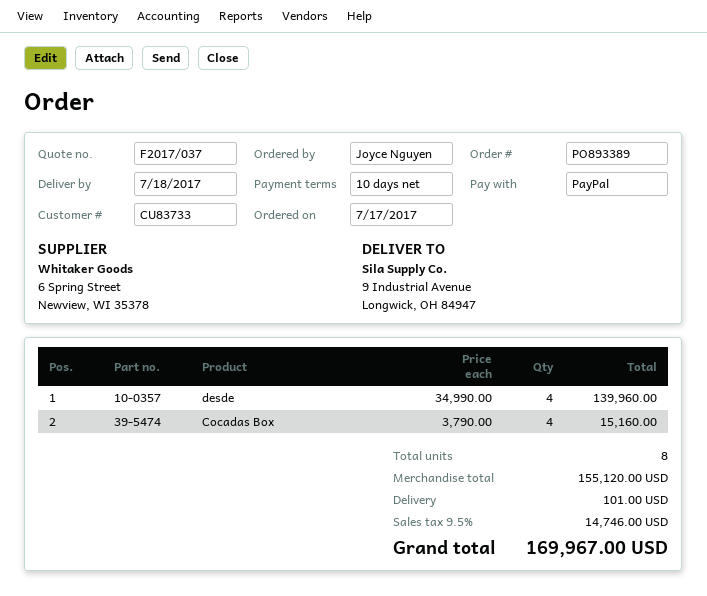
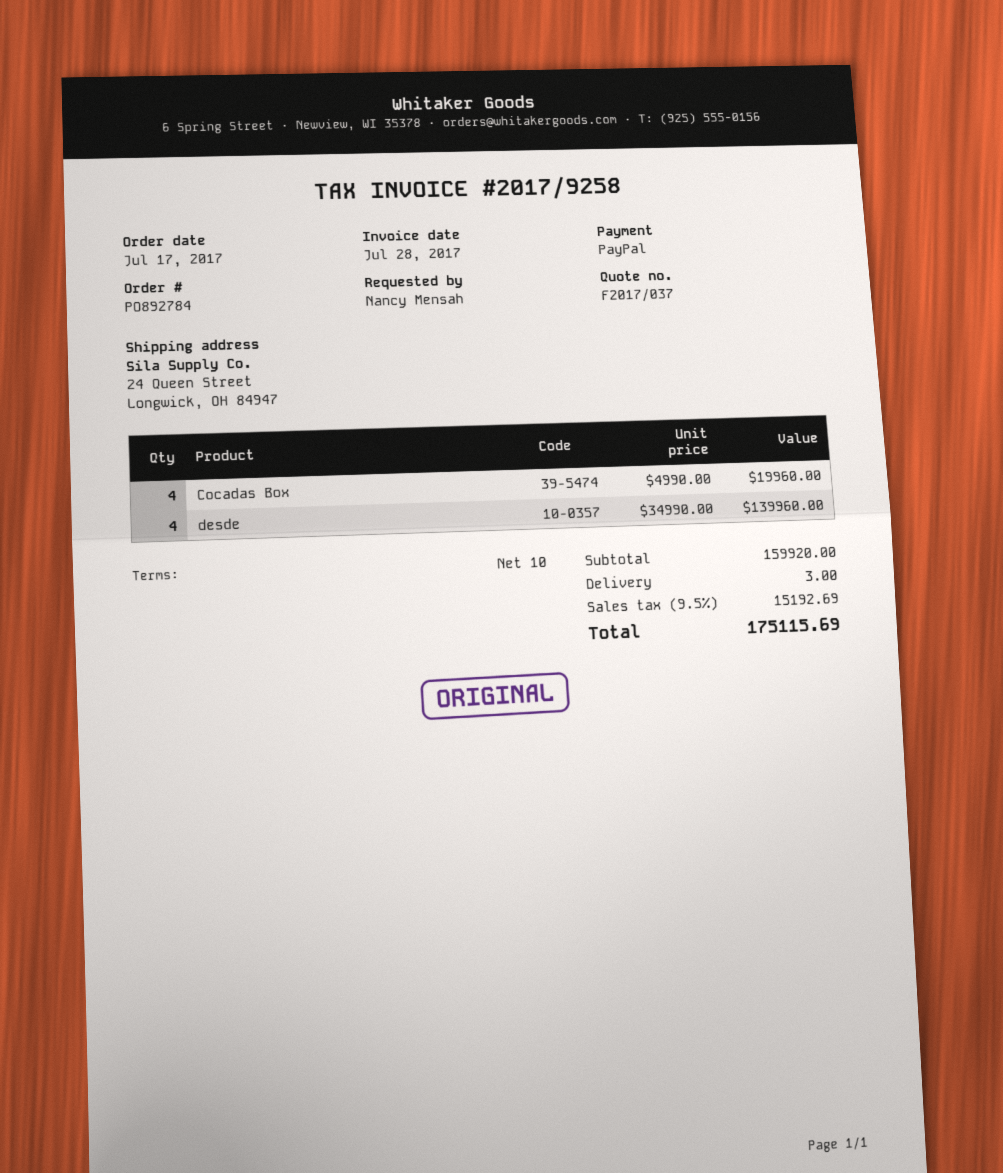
order number: PO893389 -> PO892784
ordered by: Joyce Nguyen -> Nancy Mensah
ship to: 9 Industrial Avenue, Longwick, OH 84947 -> 24 Queen Street, Longwick, OH 84947
Cocadas Box: 4 x 3790.00 = 15160.00 -> 4 x 4990.00 = 19960.00
subtotal: 155120.00 -> 159920.00
shipping: 101.00 -> 3.00
tax: 9.5% = 14746.00 -> 9.5% = 15192.69
total: 169967.00 -> 175115.69

